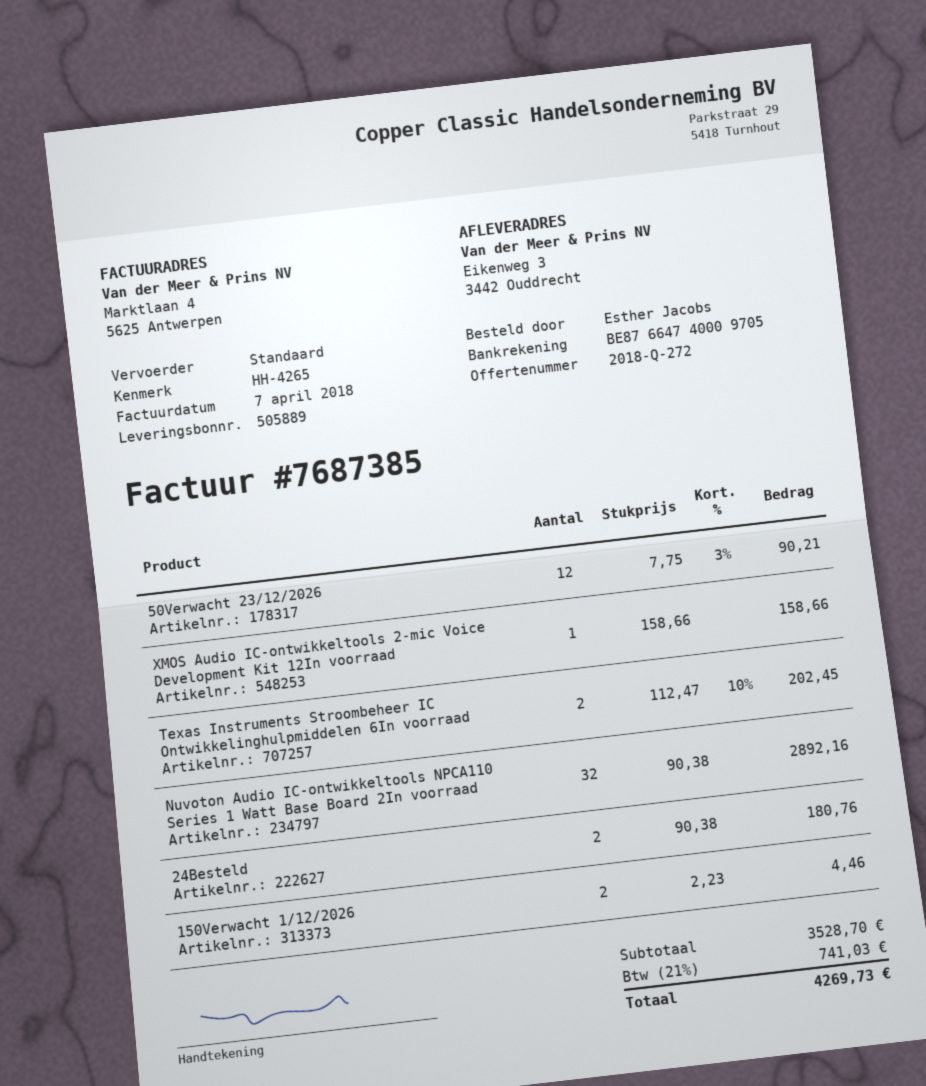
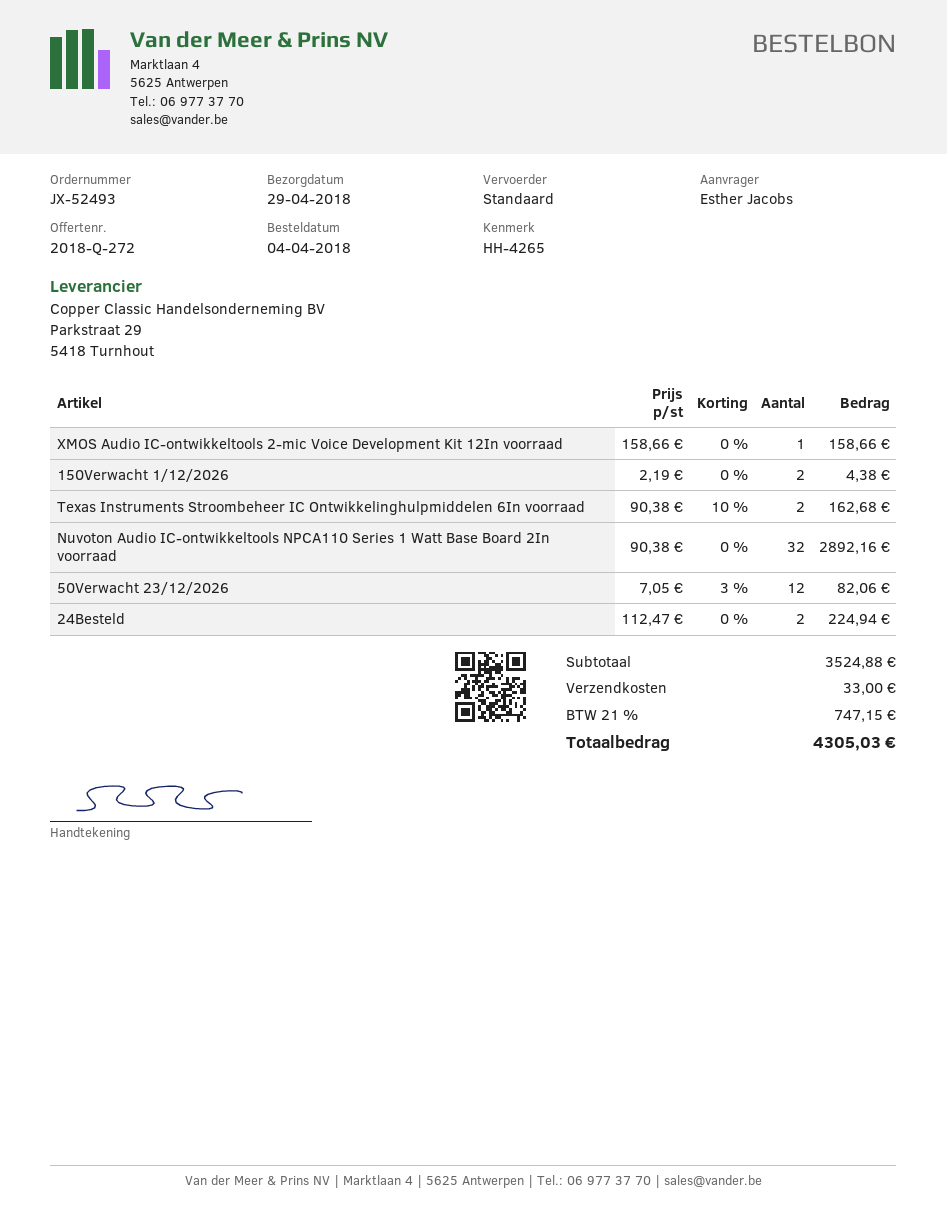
50Verwacht 23/12/2026: 12 x 7.75 - 3% = 90.21 -> 12 x 7.05 - 3% = 82.06
Texas Instruments Stroombeheer IC Ontwikkelinghulpmiddelen 6In voorraad: 2 x 112.47 - 10% = 202.45 -> 2 x 90.38 - 10% = 162.68
24Besteld: 2 x 90.38 = 180.76 -> 2 x 112.47 = 224.94
150Verwacht 1/12/2026: 2 x 2.23 = 4.46 -> 2 x 2.19 = 4.38
subtotal: 3528.70 -> 3524.88
shipping: none -> 33.00
tax: 21% = 741.03 -> 21% = 747.15
total: 4269.73 -> 4305.03

